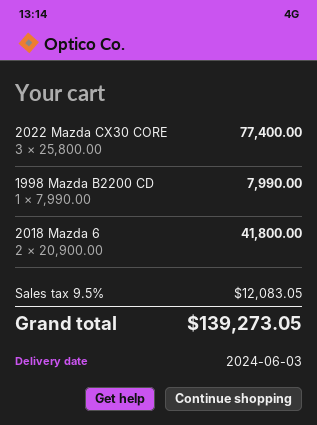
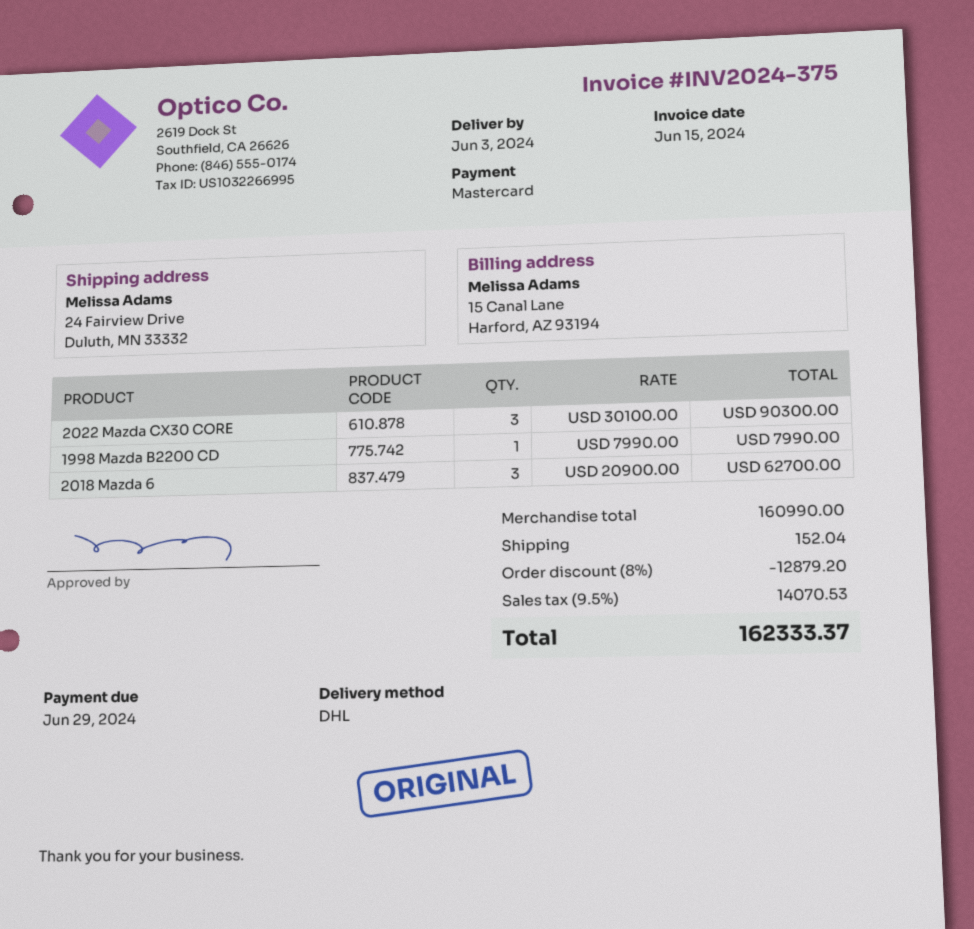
2022 Mazda CX30 CORE: 3 x 25800.00 = 77400.00 -> 3 x 30100.00 = 90300.00
2018 Mazda 6: 2 x 20900.00 = 41800.00 -> 3 x 20900.00 = 62700.00
discount: none -> 8% = 12879.20
shipping: none -> 152.04
tax: 9.5% = 12083.05 -> 9.5% = 14070.53
total: 139273.05 -> 162333.37

